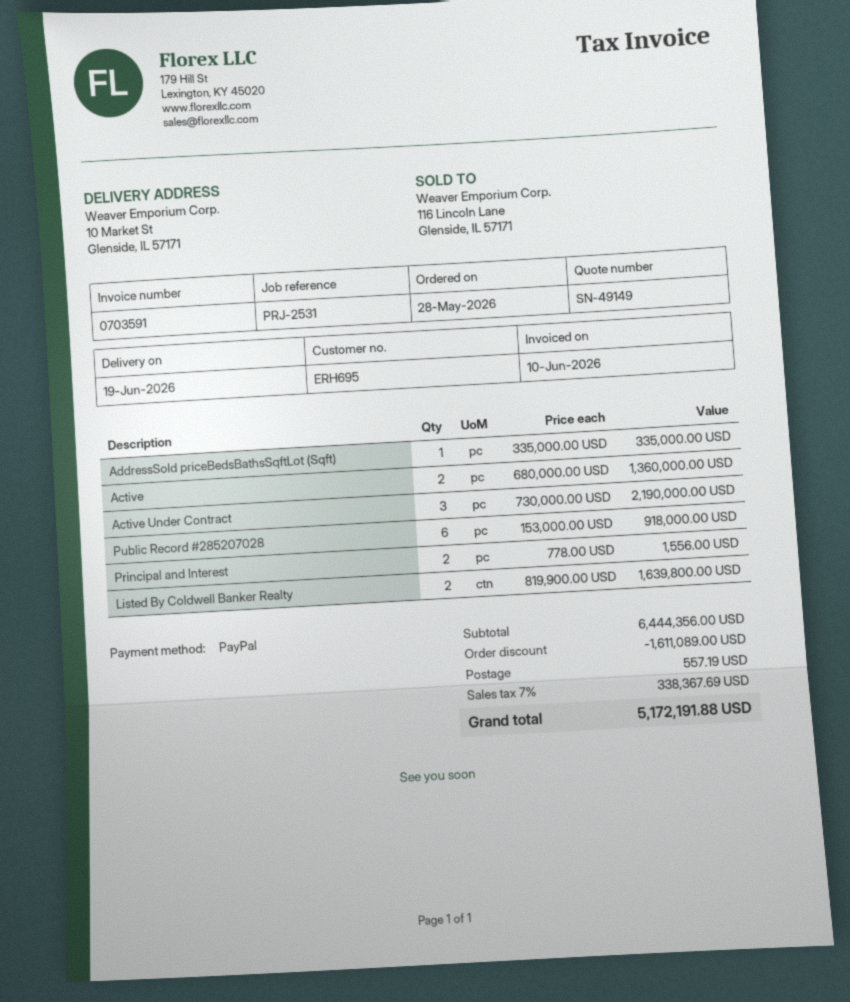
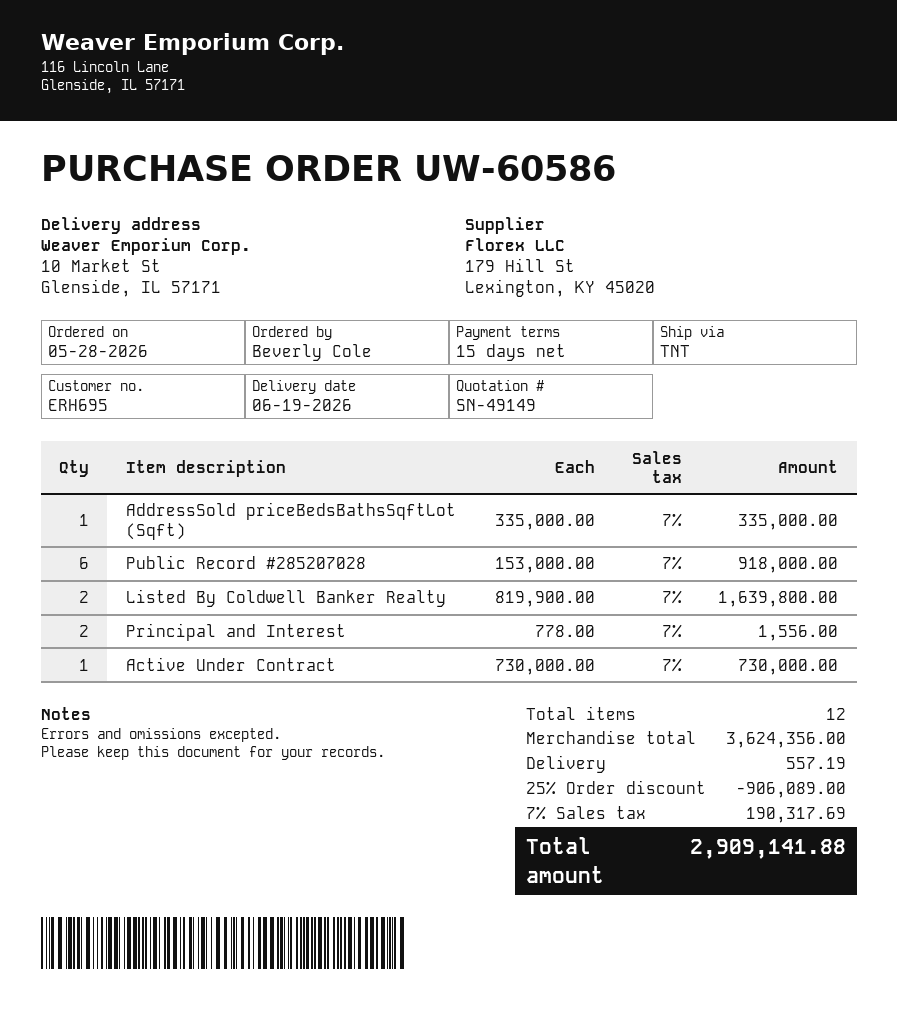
Active: 2 x 680000.00 = 1360000.00 -> none
Active Under Contract: 3 x 730000.00 = 2190000.00 -> 1 x 730000.00 = 730000.00
subtotal: 6444356.00 -> 3624356.00
discount: 1611089.00 -> 906089.00
tax: 7% = 338367.69 -> 7% = 190317.69
total: 5172191.88 -> 2909141.88

